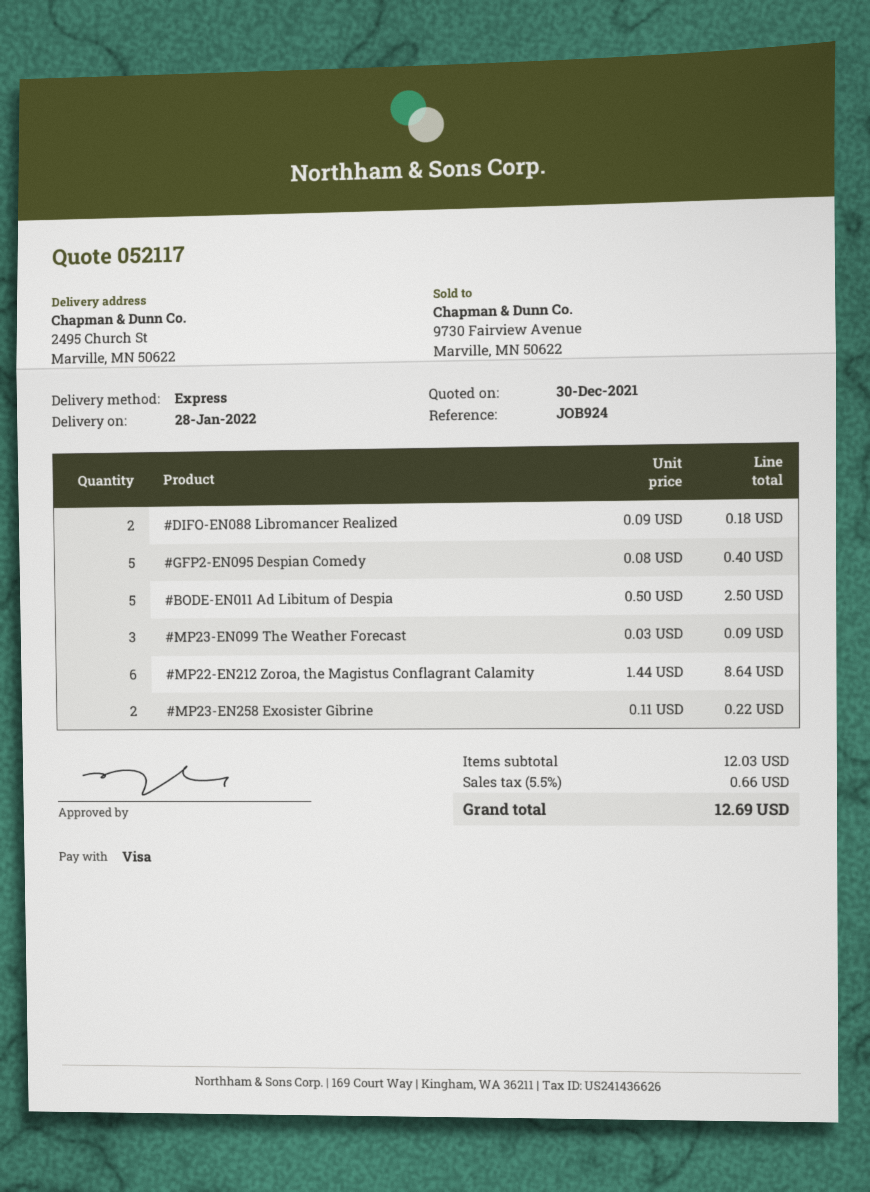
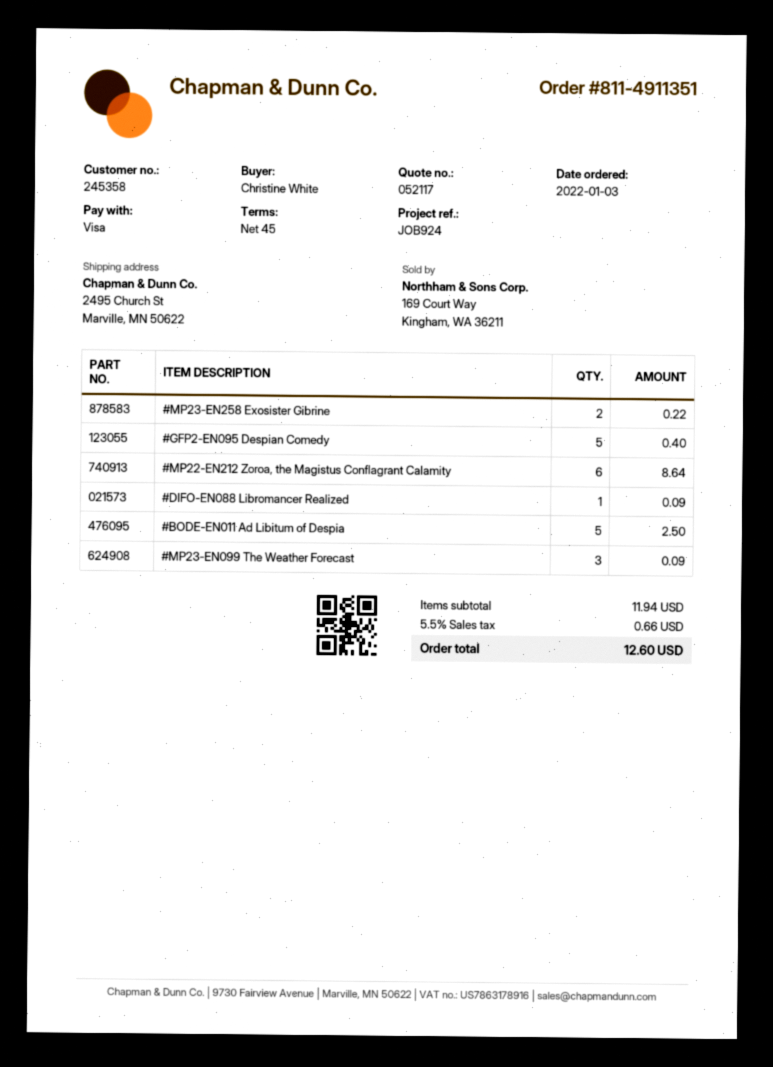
#DIFO-EN088 Libromancer Realized: 2 for 0.18 -> 1 for 0.09
subtotal: 12.03 -> 11.94
total: 12.69 -> 12.60

